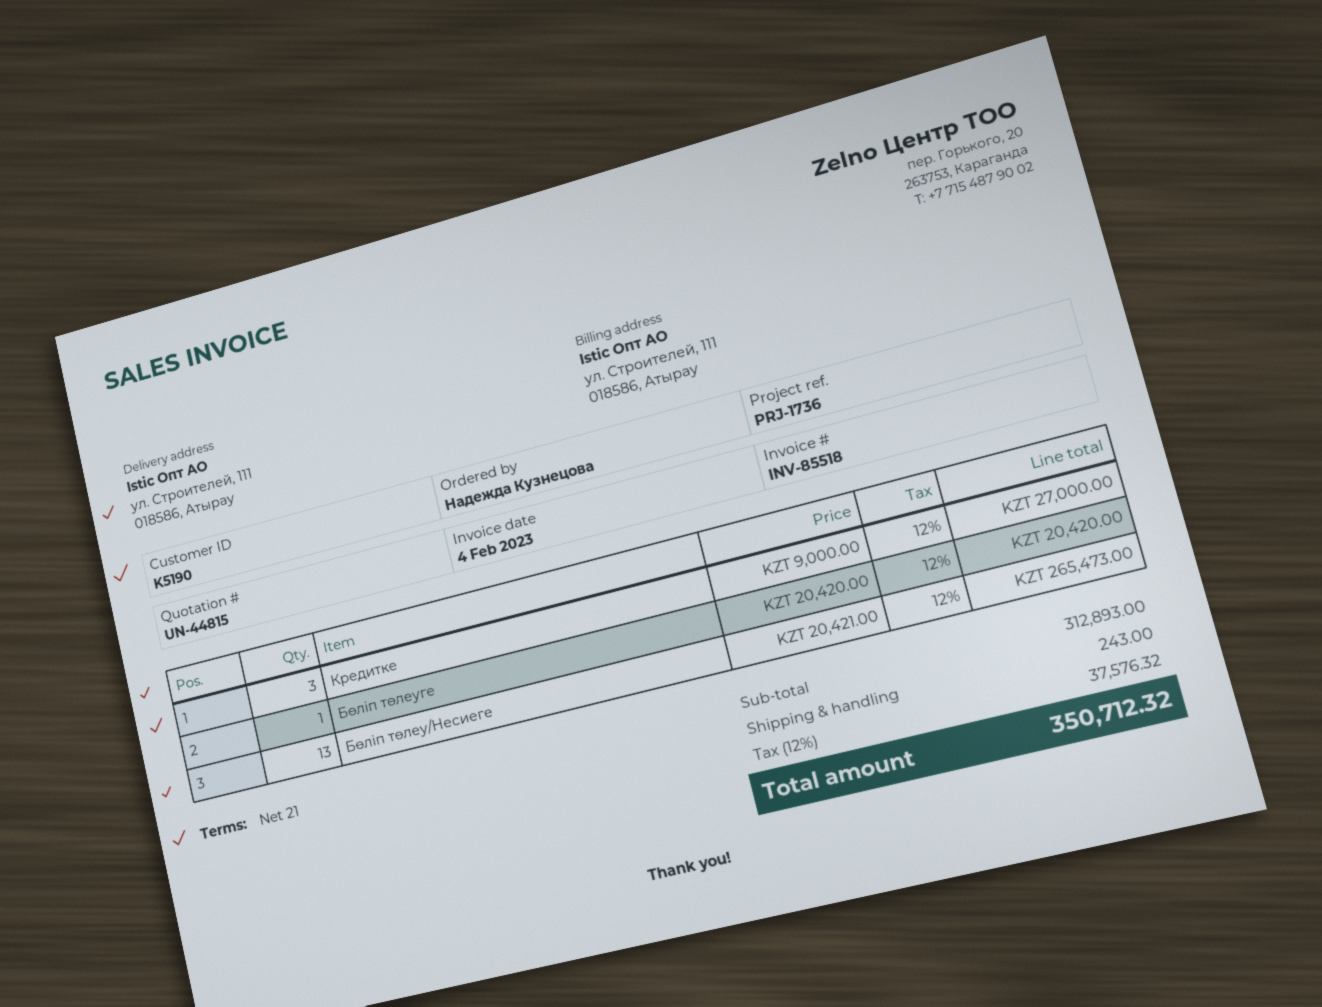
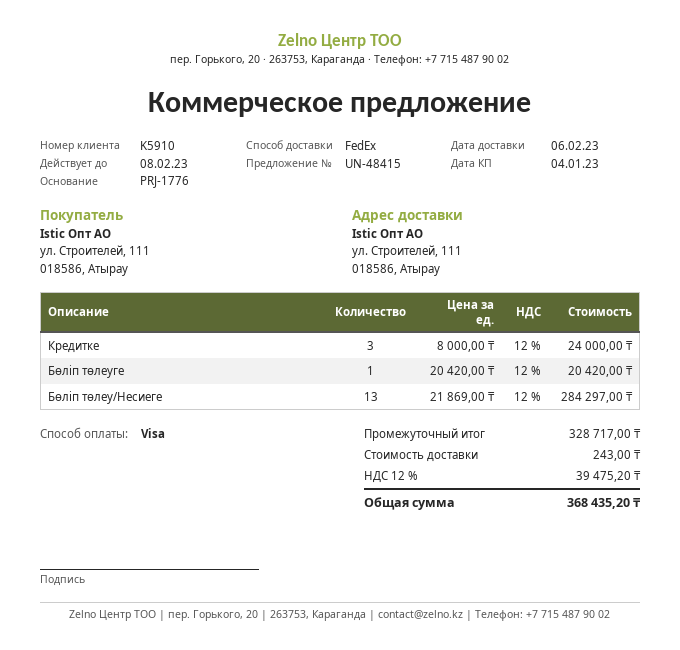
quote number: UN-44815 -> UN-48415
customer number: K5190 -> K5910
reference: PRJ-1736 -> PRJ-1776
Кредитке: 3 x 9000.00 = 27000.00 -> 3 x 8000.00 = 24000.00
Бөліп төлеу/Несиеге: 13 x 20421.00 = 265473.00 -> 13 x 21869.00 = 284297.00
subtotal: 312893.00 -> 328717.00
tax: 12% = 37576.32 -> 12% = 39475.20
total: 350712.32 -> 368435.20

